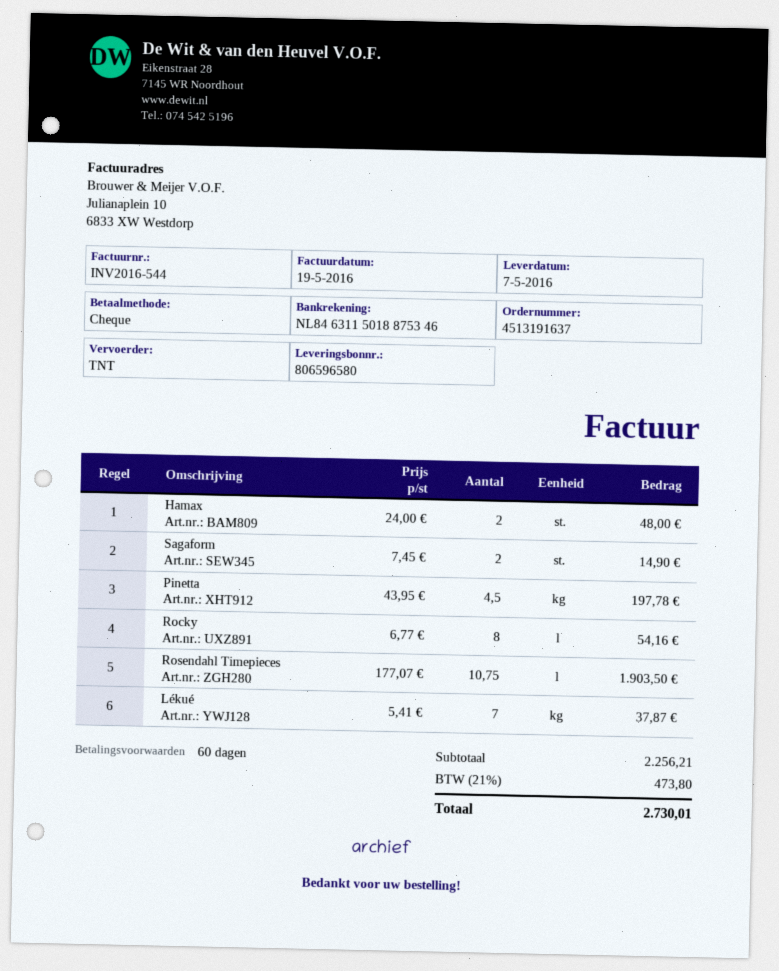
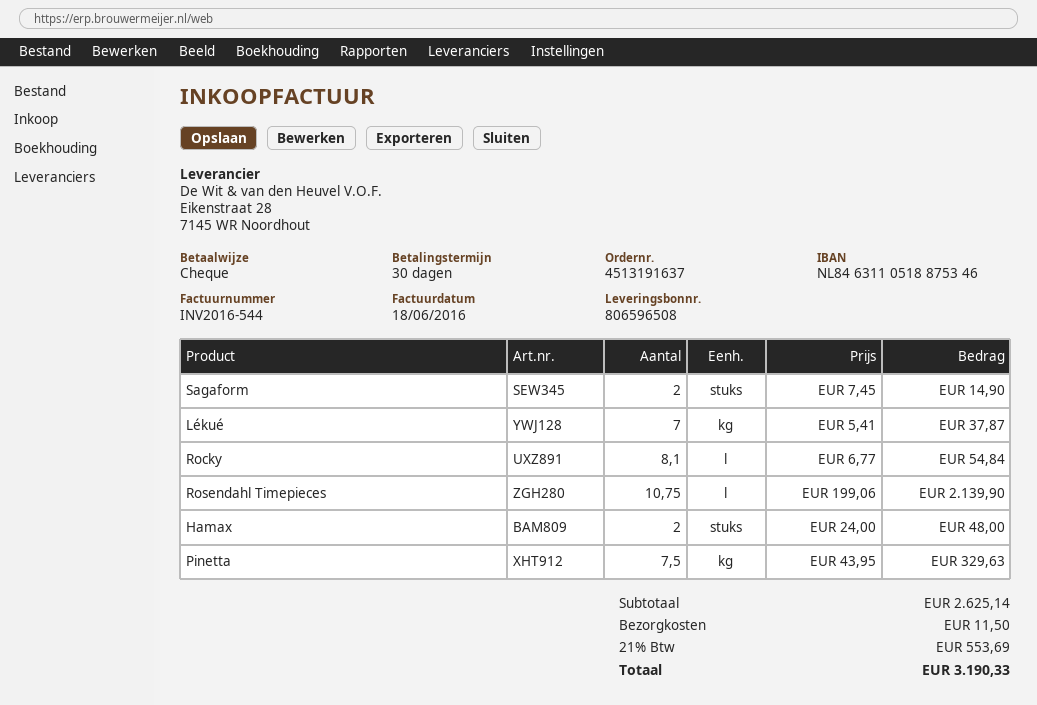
delivery note number: 806596580 -> 806596508
invoice date: 2016-05-19 -> 2016-06-18
payment terms: 60 days -> 30 days
bank account: NL8463115018875346 -> NL8463110518875346
Pinetta: 4.5 x 43.95 = 197.78 -> 7.5 x 43.95 = 329.63
Rocky: 8 x 6.77 = 54.16 -> 8.1 x 6.77 = 54.84
Rosendahl Timepieces: 10.75 x 177.07 = 1903.50 -> 10.75 x 199.06 = 2139.90
subtotal: 2256.21 -> 2625.14
shipping: none -> 11.50
tax: 21% = 473.80 -> 21% = 553.69
total: 2730.01 -> 3190.33

